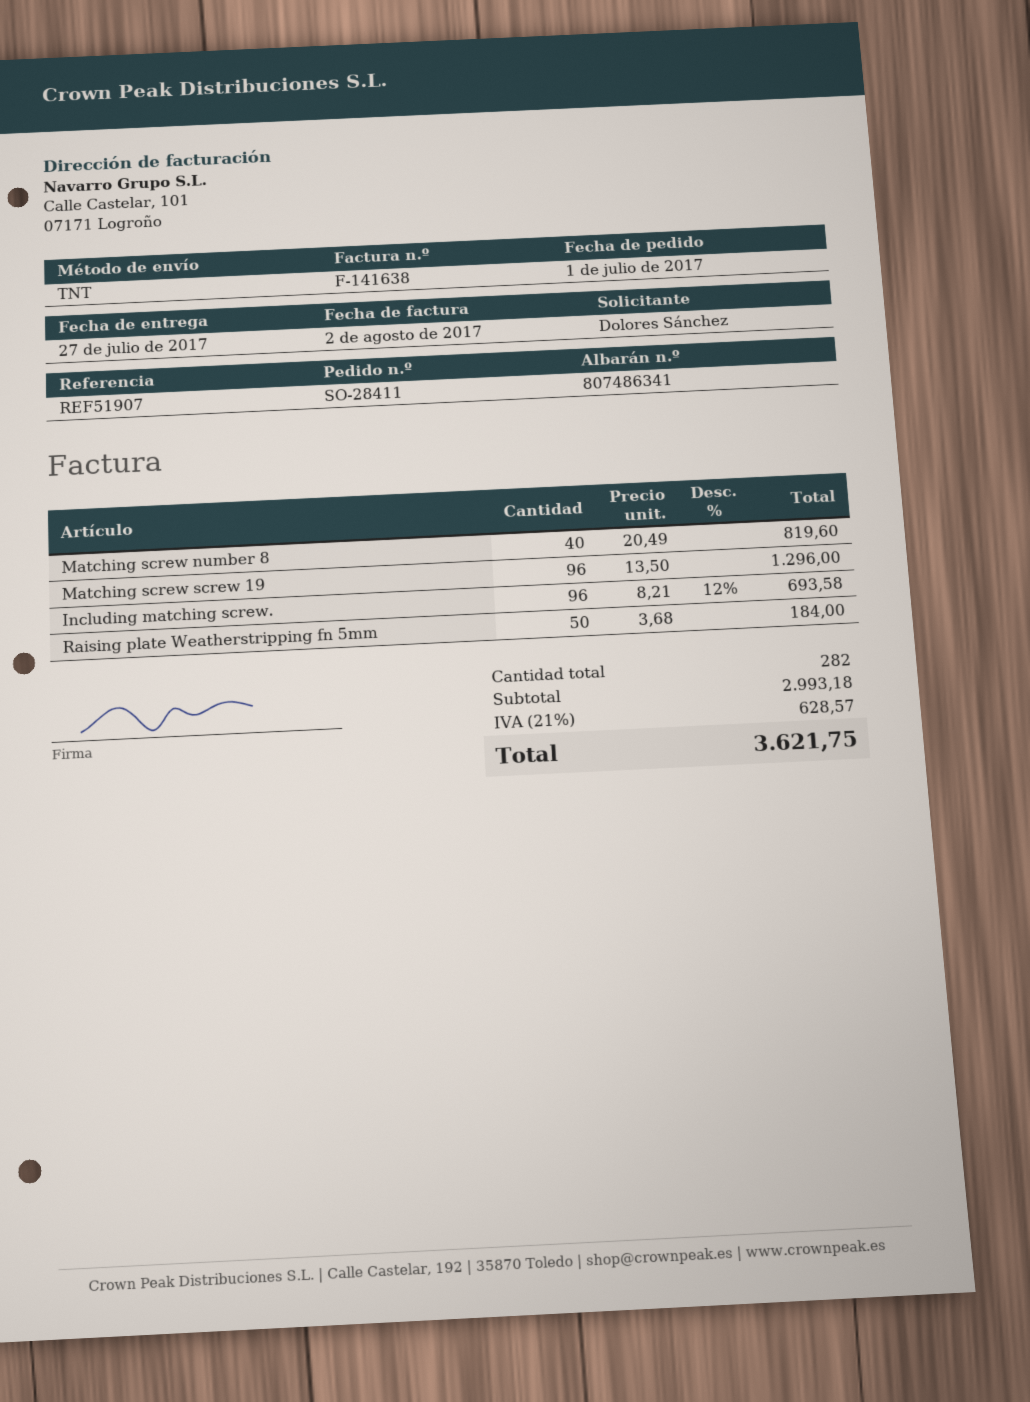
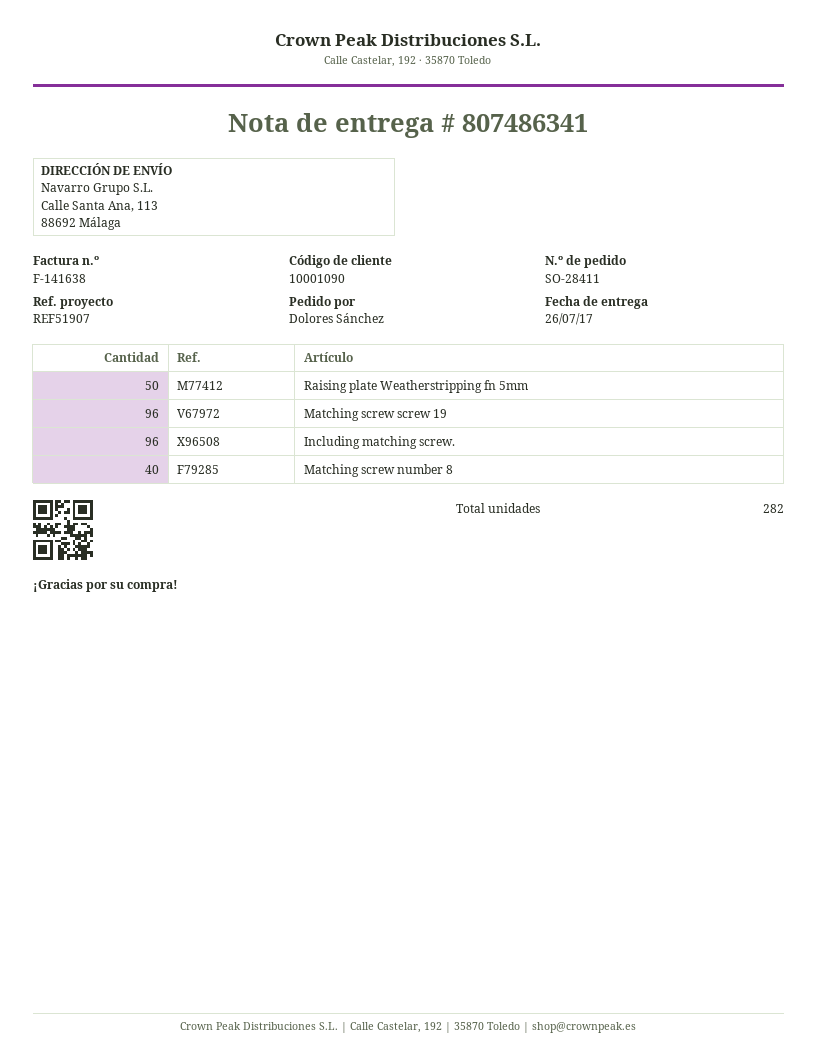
delivery date: 2017-07-27 -> 2017-07-26

